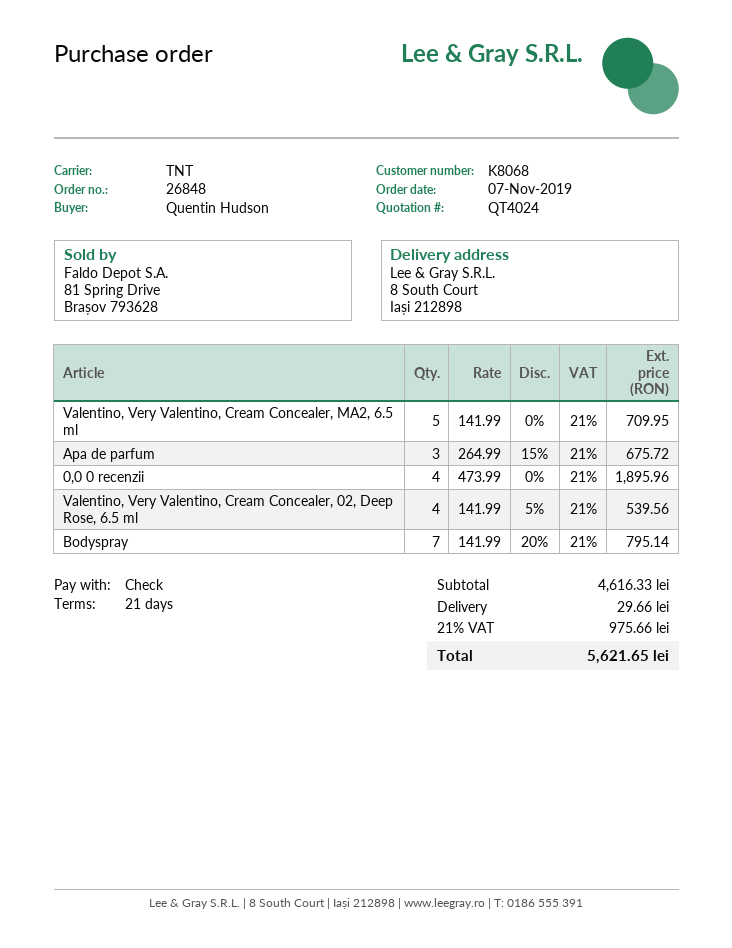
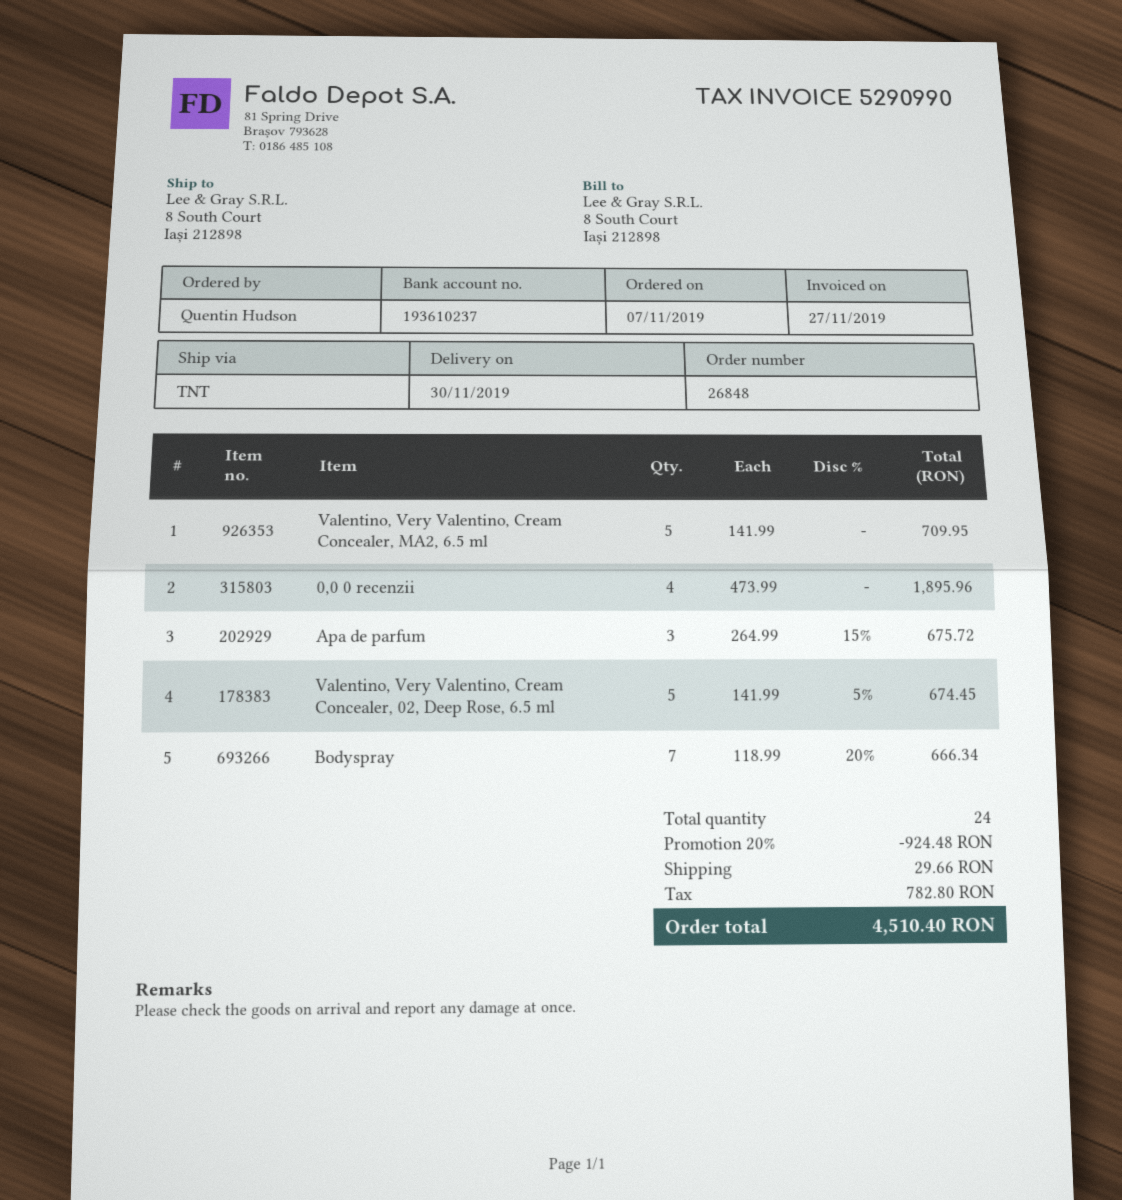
Valentino, Very Valentino, Cream Concealer, 02, Deep Rose, 6.5 ml: 4 x 141.99 - 5% = 539.56 -> 5 x 141.99 - 5% = 674.45
Bodyspray: 7 x 141.99 - 20% = 795.14 -> 7 x 118.99 - 20% = 666.34
discount: none -> 20% = 924.48
tax: 975.66 -> 782.80
total: 5621.65 -> 4510.40

